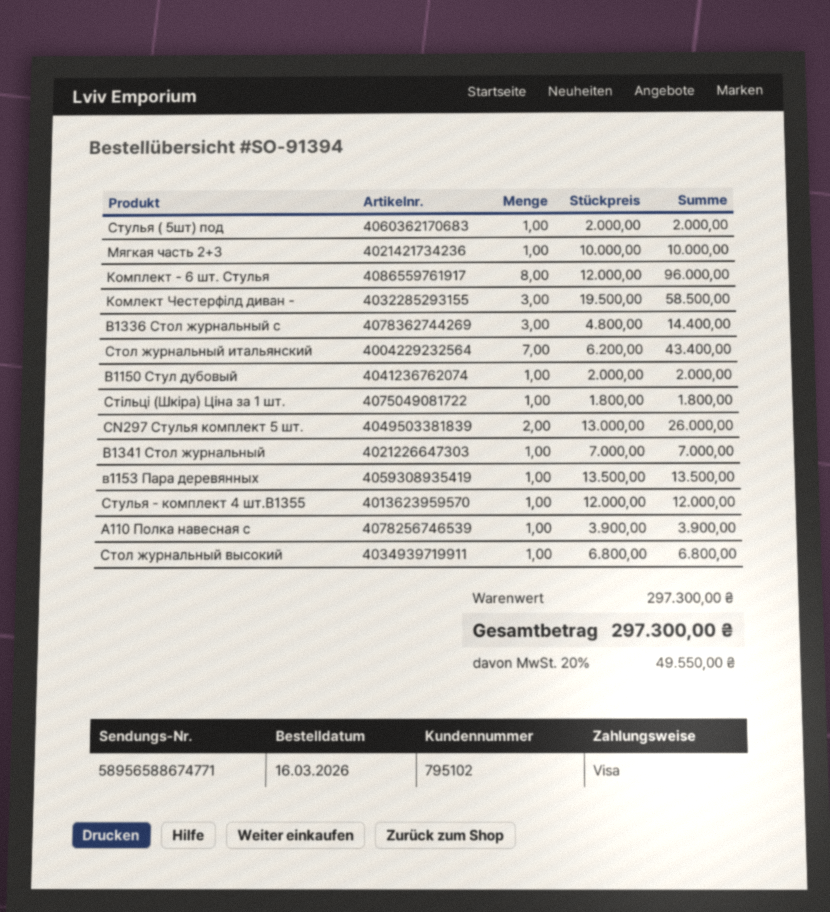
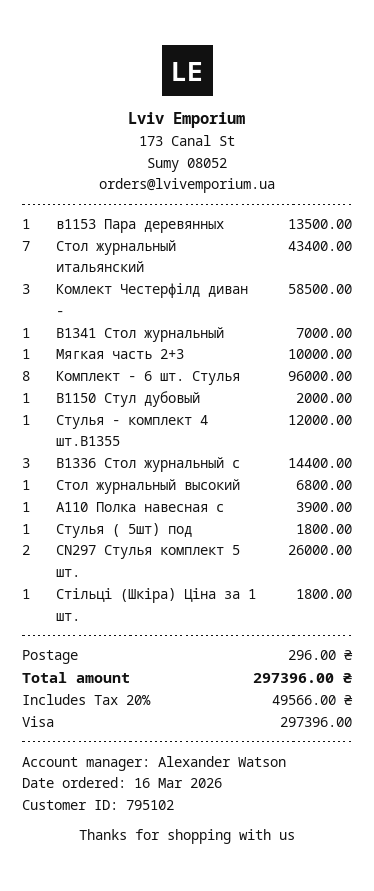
Стулья ( 5шт) под: 1 for 2000.00 -> 1 for 1800.00
shipping: none -> 296.00
tax: 20% = 49550.00 -> 20% = 49566.00
total: 297300.00 -> 297396.00

